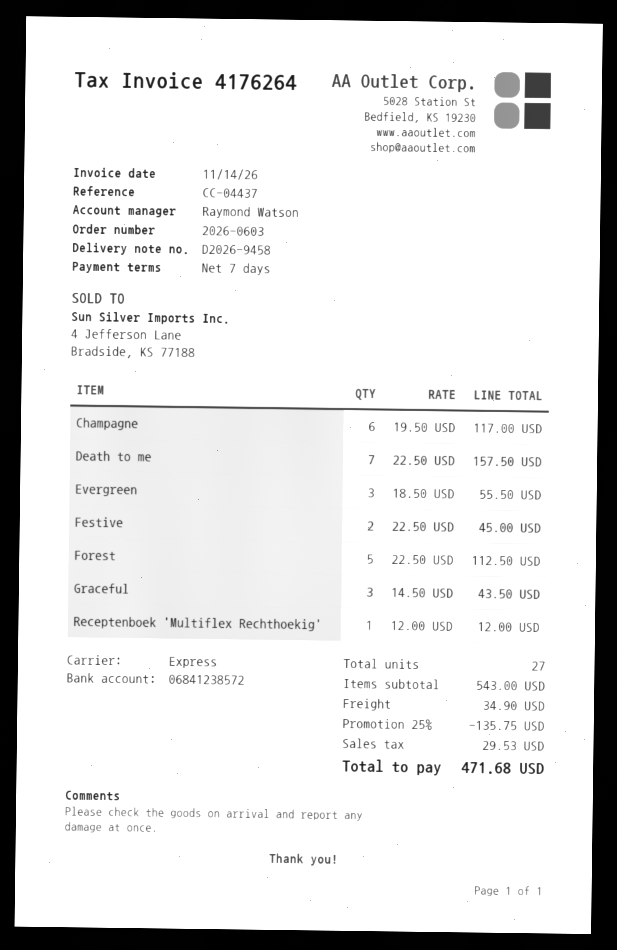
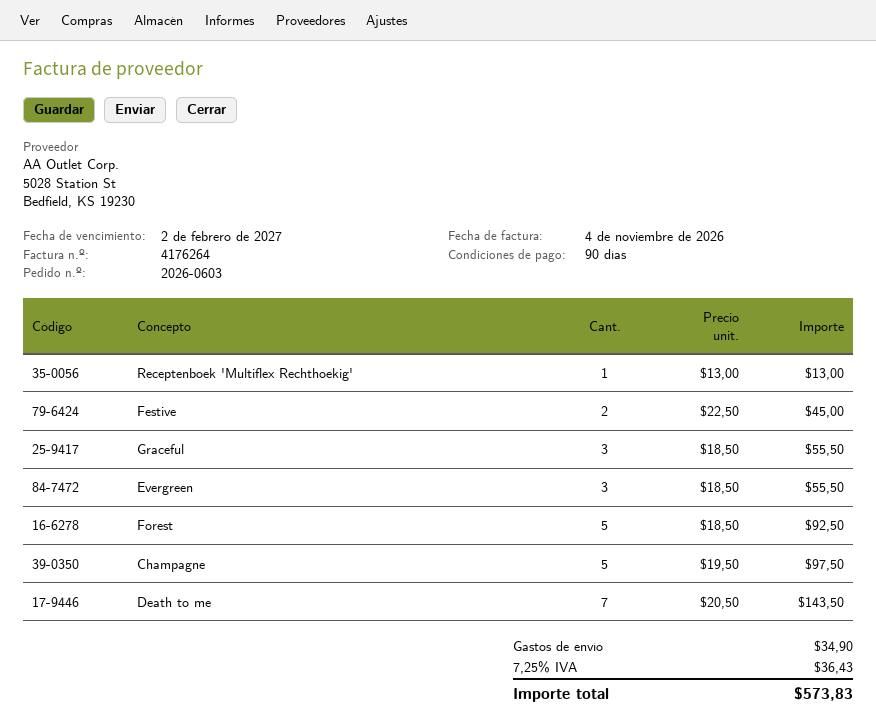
invoice date: 2026-11-14 -> 2026-11-04
payment terms: 7 days -> 90 days
Champagne: 6 x 19.50 = 117.00 -> 5 x 19.50 = 97.50
Death to me: 7 x 22.50 = 157.50 -> 7 x 20.50 = 143.50
Forest: 5 x 22.50 = 112.50 -> 5 x 18.50 = 92.50
Graceful: 3 x 14.50 = 43.50 -> 3 x 18.50 = 55.50
Receptenboek 'Multiflex Rechthoekig': 1 x 12.00 = 12.00 -> 1 x 13.00 = 13.00
discount: 25% = 135.75 -> none
tax: 29.53 -> 36.43
total: 471.68 -> 573.83

